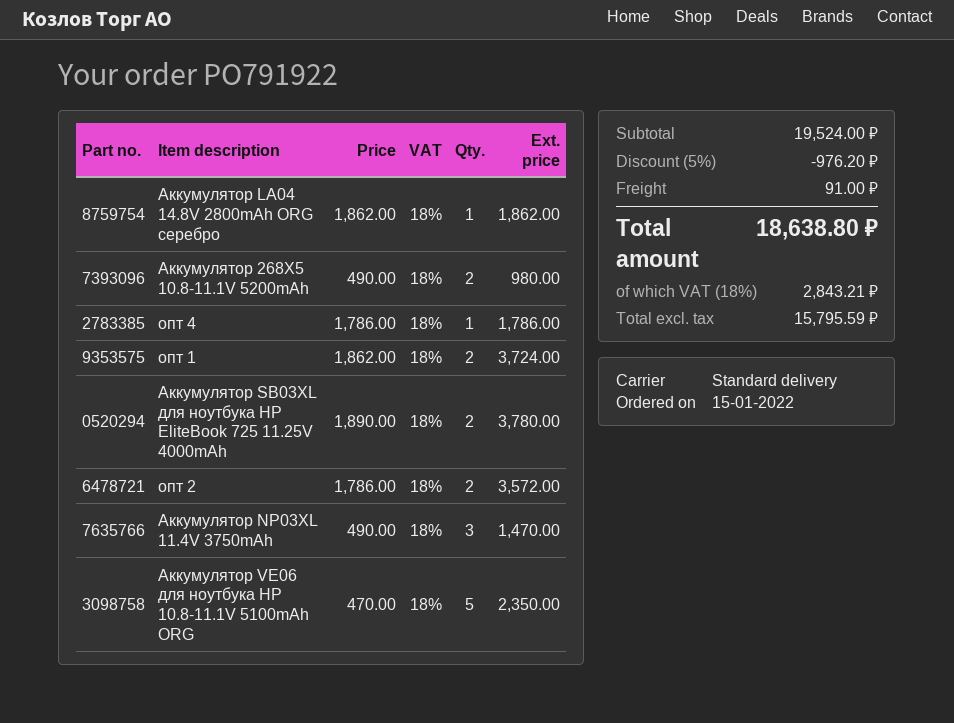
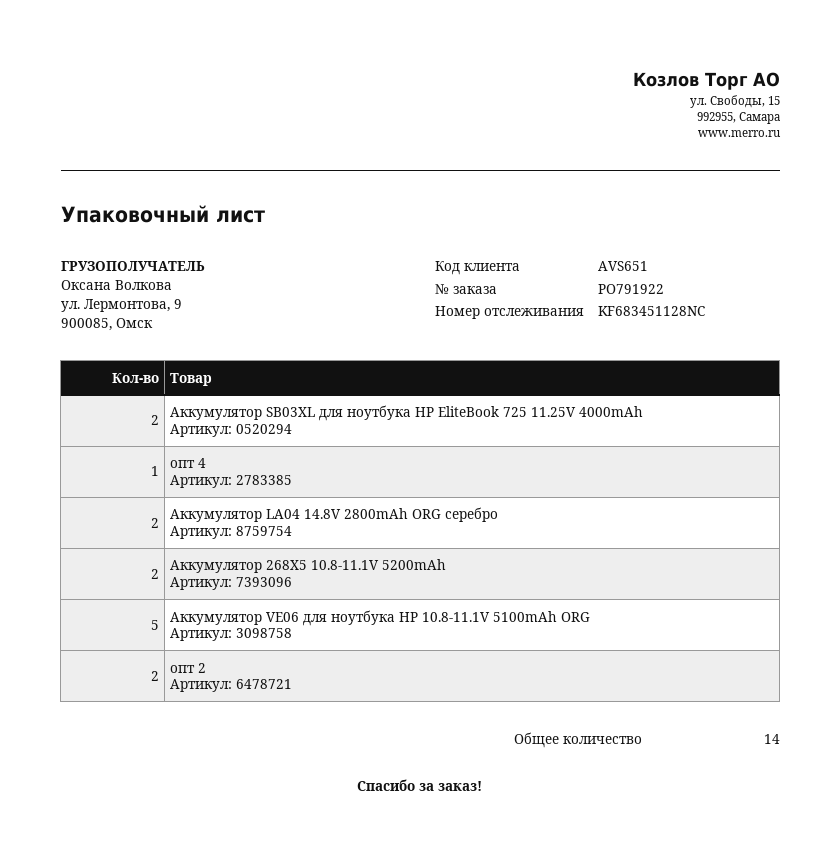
Аккумулятор LA04 14.8V 2800mAh ORG серебро: 1 -> 2
опт 1: 2 -> none
Аккумулятор NP03XL 11.4V 3750mAh: 3 -> none

